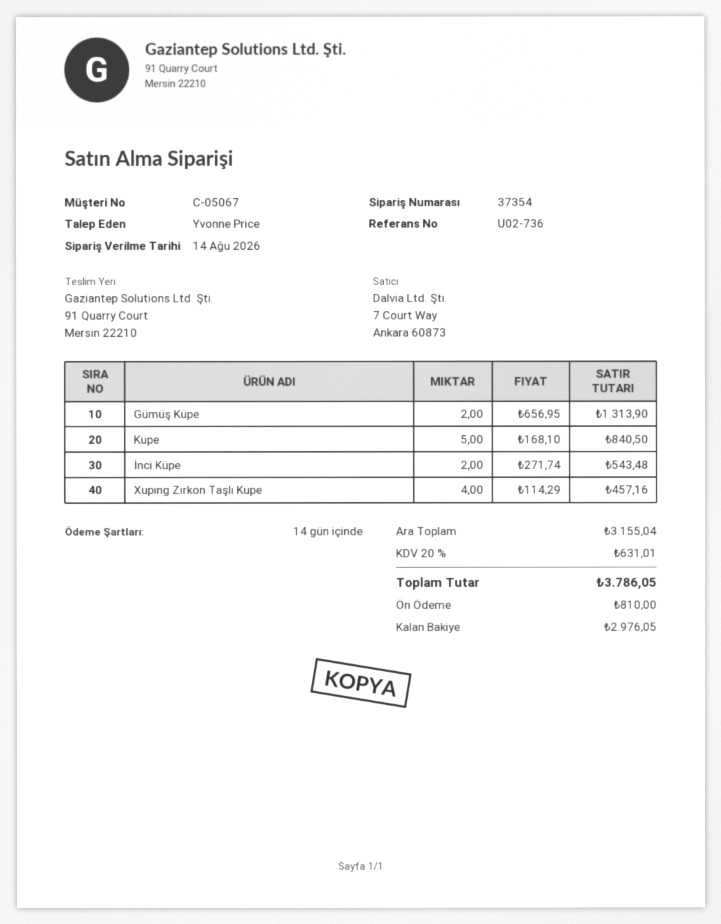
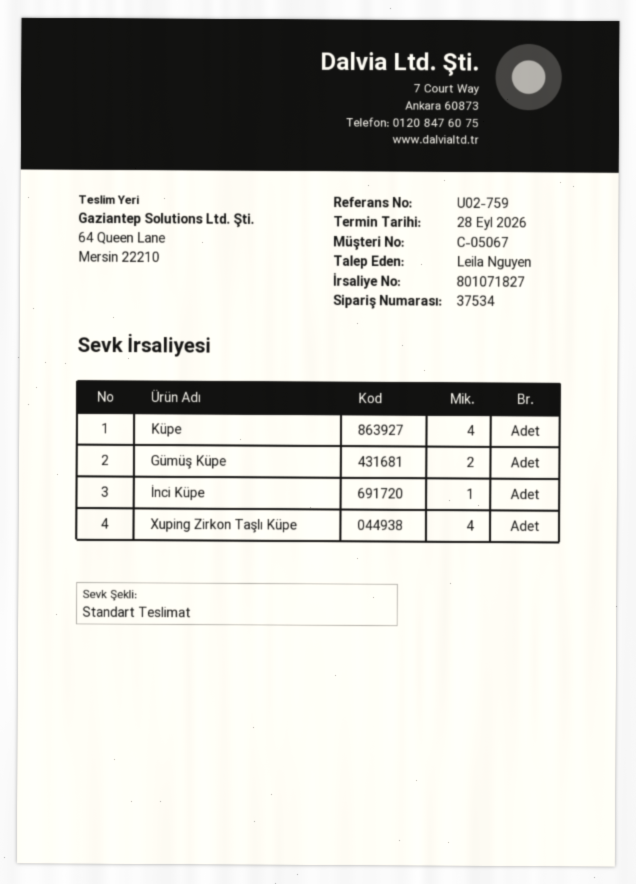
order number: 37354 -> 37534
reference: U02-736 -> U02-759
ordered by: Yvonne Price -> Leila Nguyen
ship to: 91 Quarry Court, Mersin 22210 -> 64 Queen Lane, Mersin 22210
Küpe: 5 -> 4
İnci Küpe: 2 -> 1

